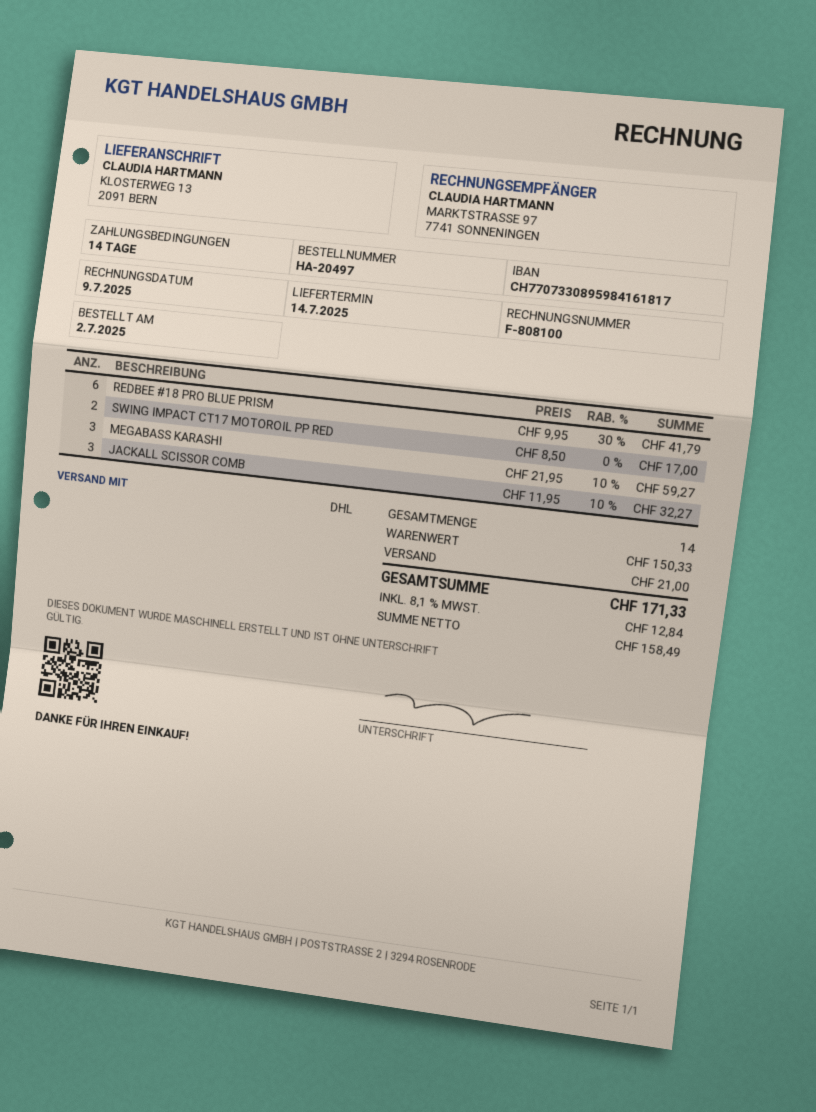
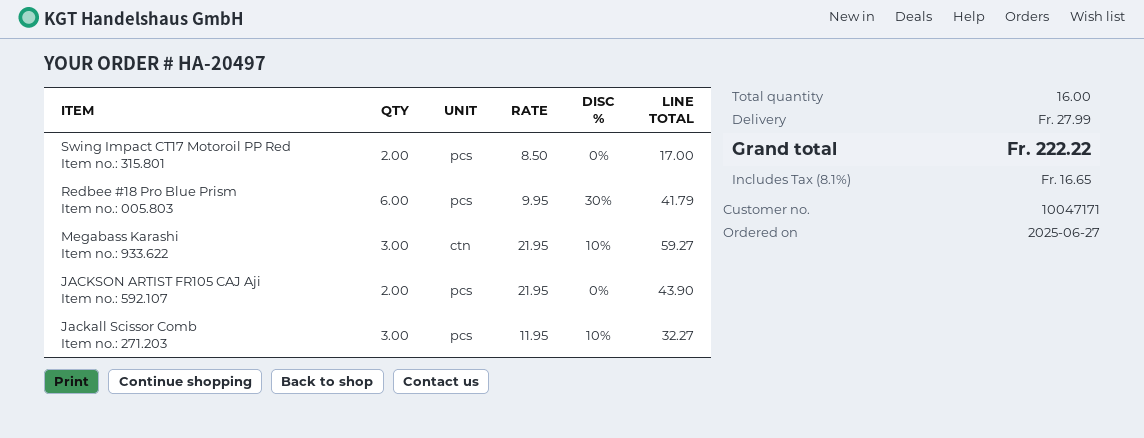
order date: 2025-07-02 -> 2025-06-27
JACKSON ARTIST FR105 CAJ Aji: none -> 2 x 21.95 = 43.90
total quantity: 14 -> 16
shipping: 21.00 -> 27.99
tax: 8.1% = 12.84 -> 8.1% = 16.65
total: 171.33 -> 222.22

